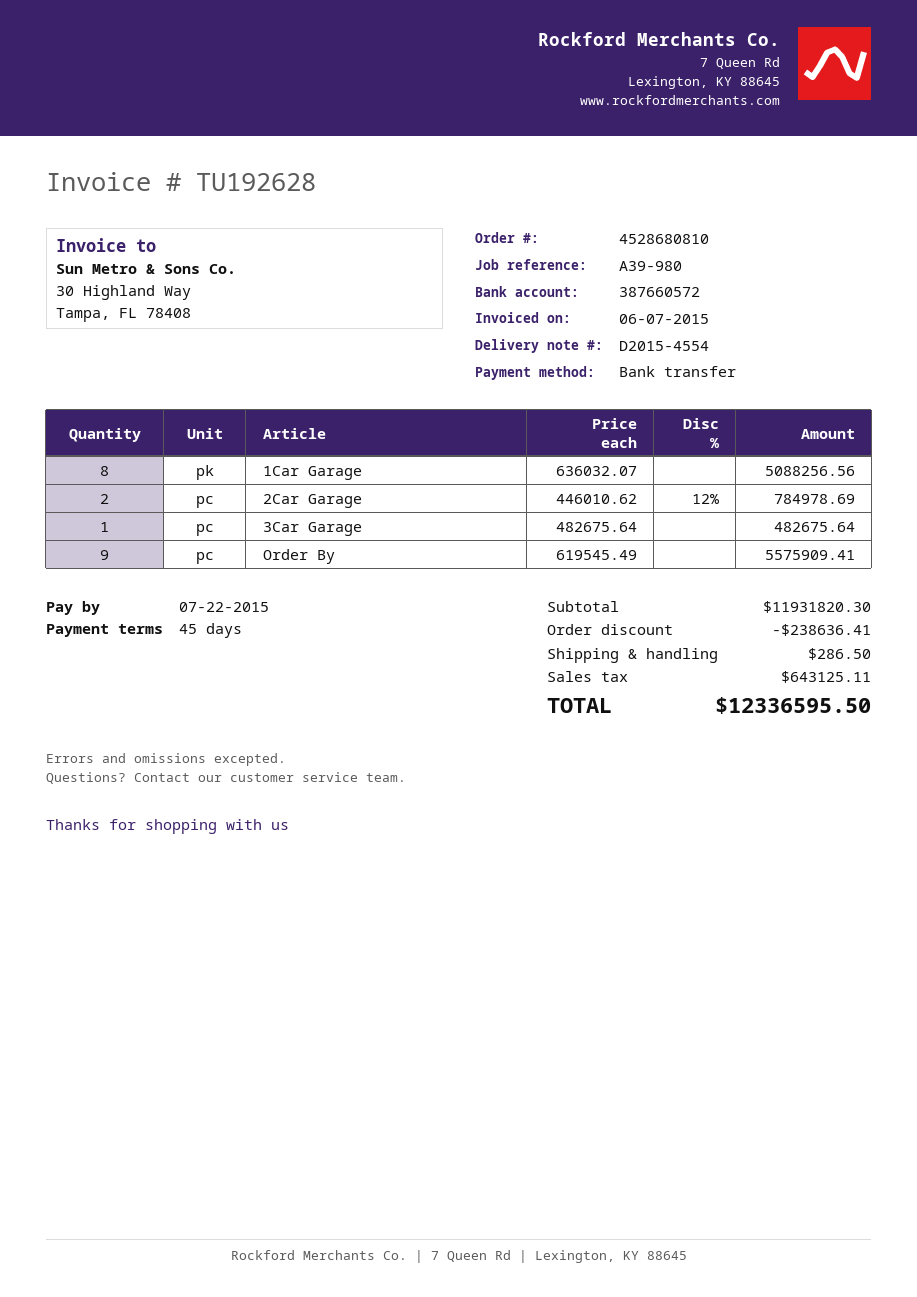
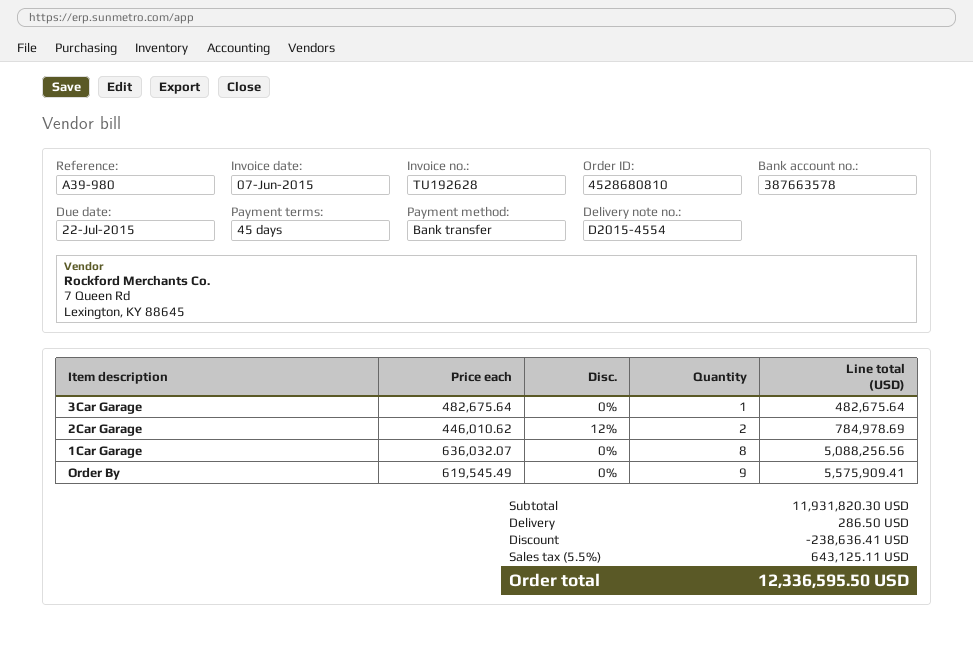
bank account: 387660572 -> 387663578

